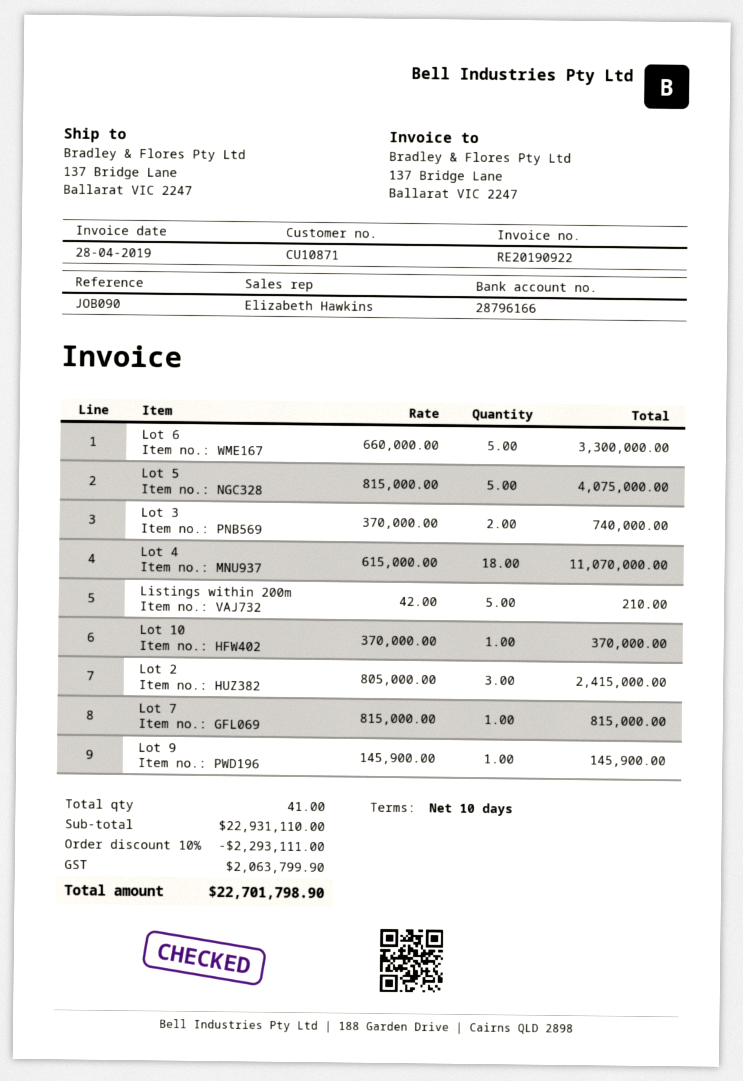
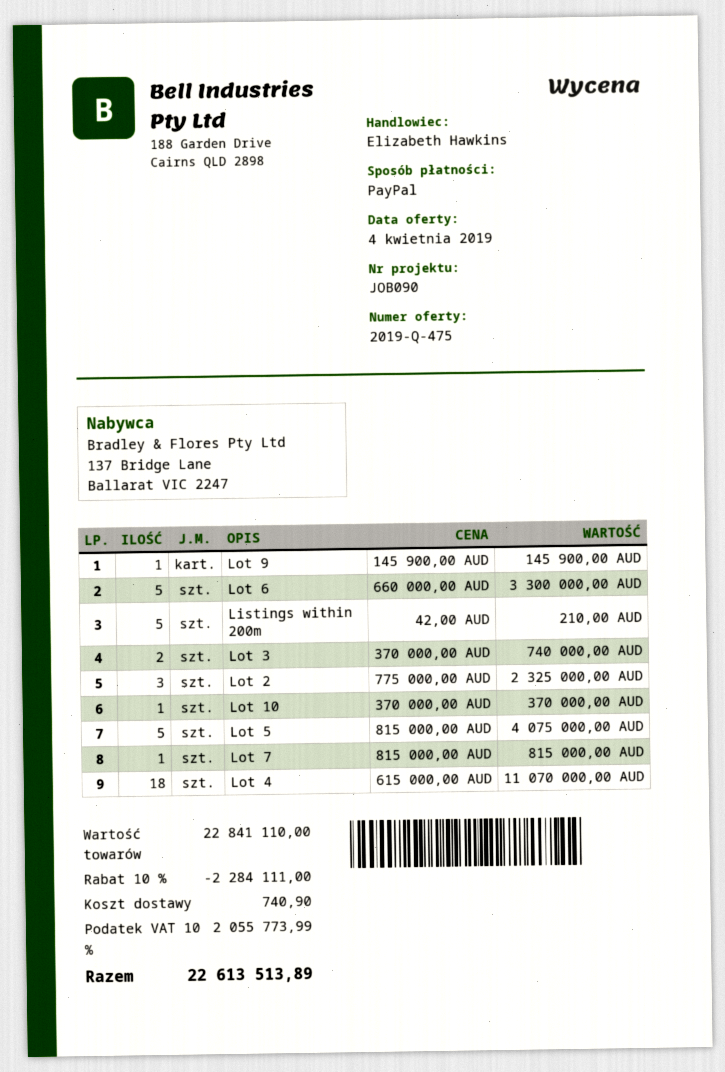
Lot 2: 3 x 805000.00 = 2415000.00 -> 3 x 775000.00 = 2325000.00
subtotal: 22931110.00 -> 22841110.00
discount: 10% = 2293111.00 -> 10% = 2284111.00
shipping: none -> 740.90
tax: 2063799.90 -> 2055773.99
total: 22701798.90 -> 22613513.89

